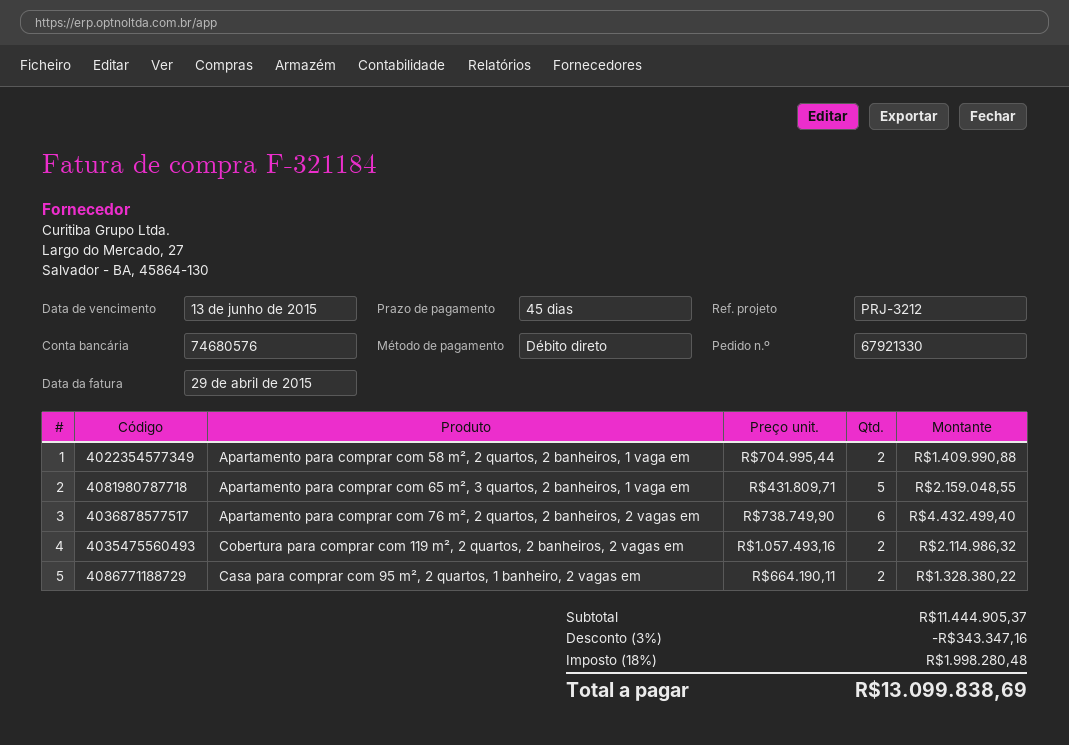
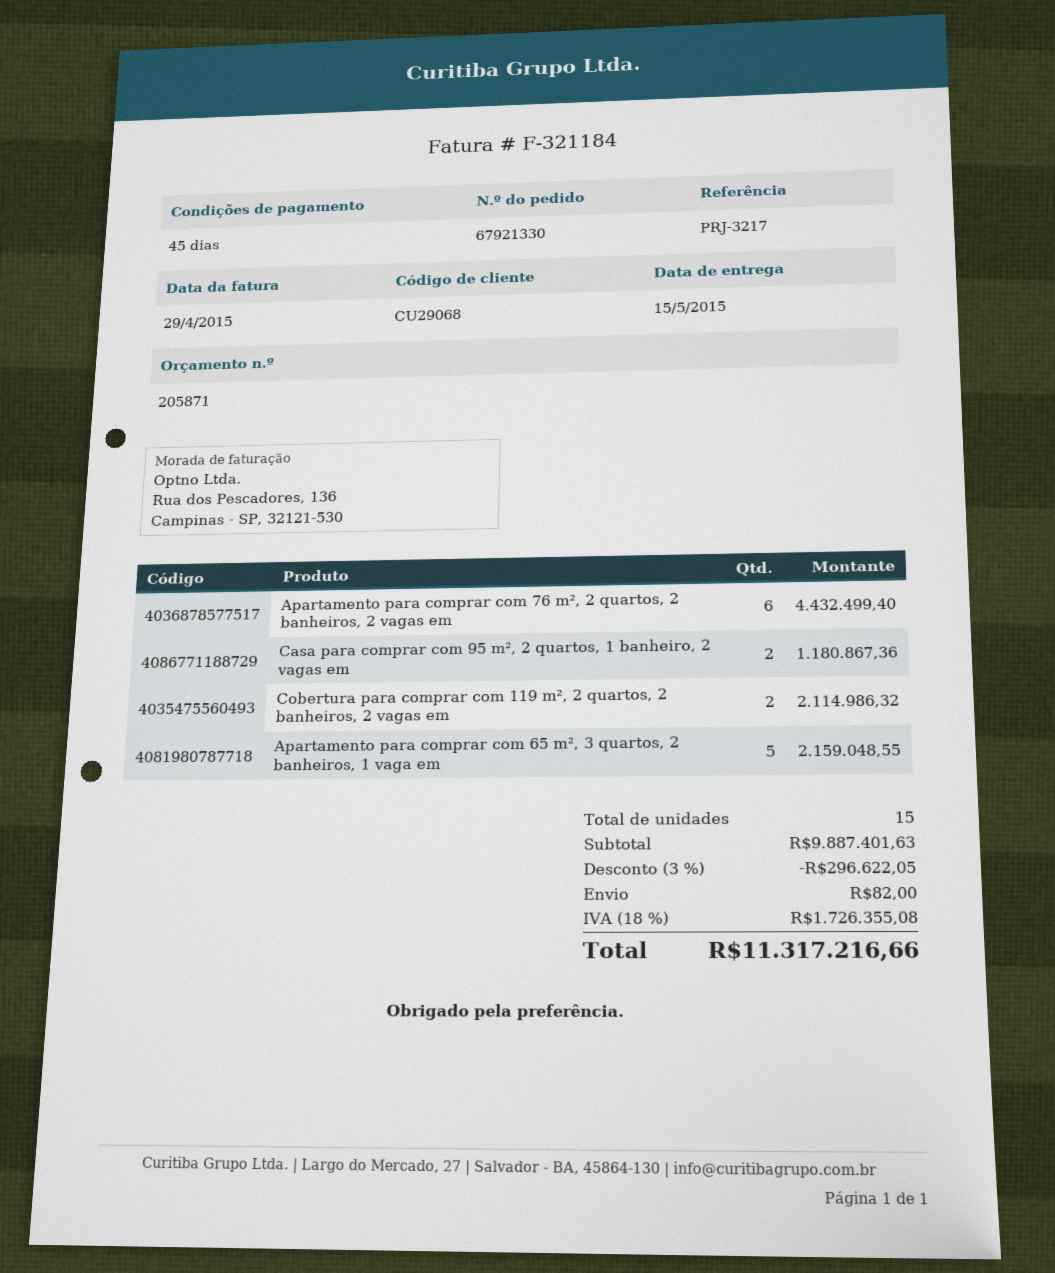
reference: PRJ-3212 -> PRJ-3217
Apartamento para comprar com 58 m², 2 quartos, 2 banheiros, 1 vaga em: 2 for 1409990.88 -> none
Casa para comprar com 95 m², 2 quartos, 1 banheiro, 2 vagas em: 2 for 1328380.22 -> 2 for 1180867.36
subtotal: 11444905.37 -> 9887401.63
discount: 3% = 343347.16 -> 3% = 296622.05
shipping: none -> 82.00
tax: 18% = 1998280.48 -> 18% = 1726355.08
total: 13099838.69 -> 11317216.66

